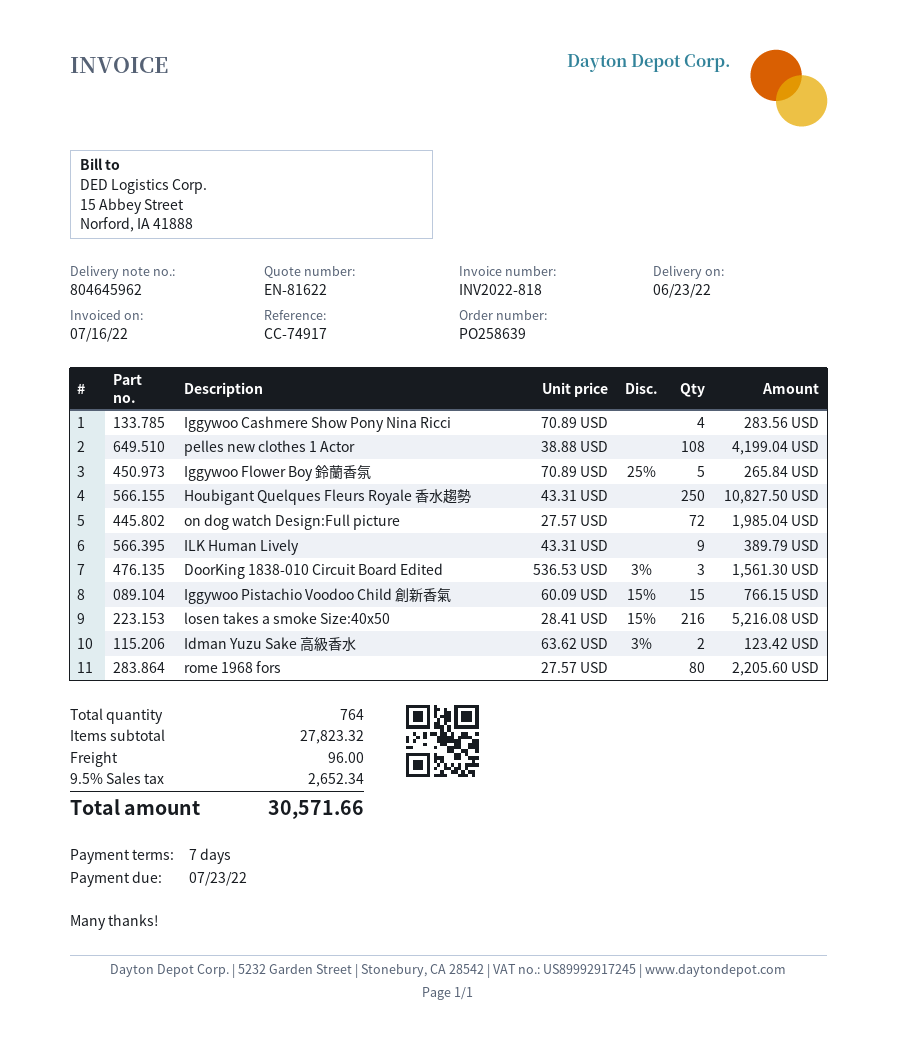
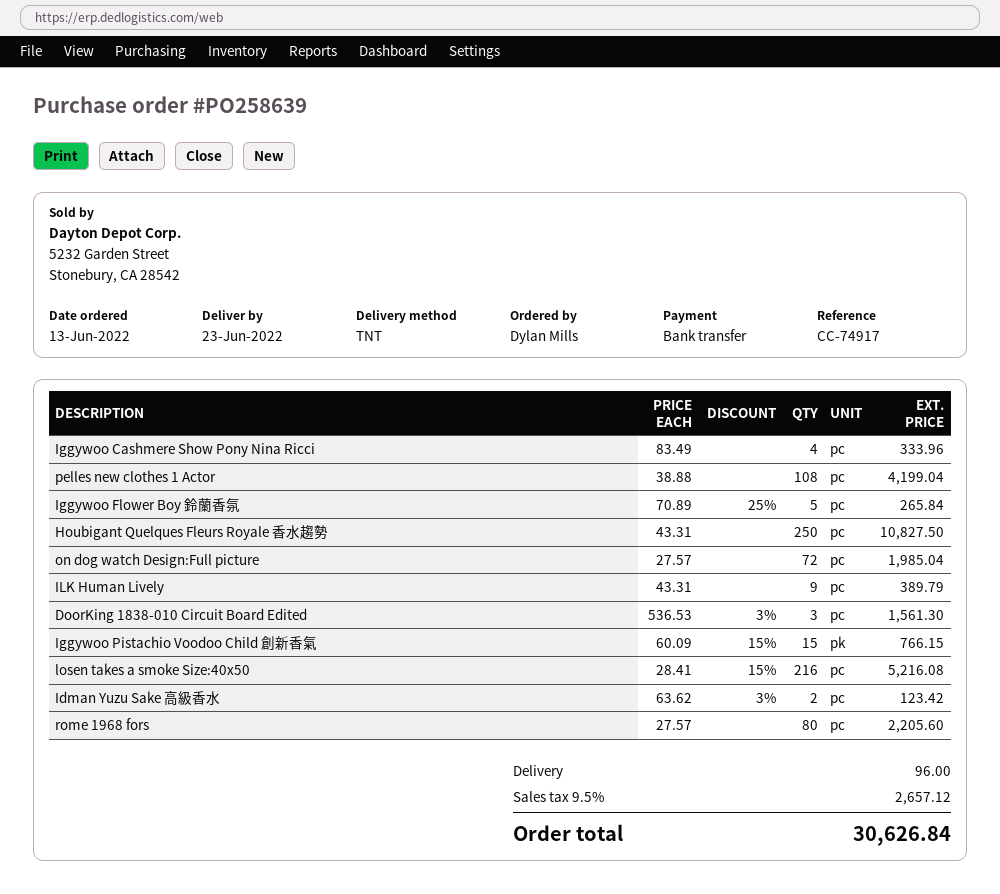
Iggywoo Cashmere Show Pony Nina Ricci: 4 x 70.89 = 283.56 -> 4 x 83.49 = 333.96
tax: 9.5% = 2652.34 -> 9.5% = 2657.12
total: 30571.66 -> 30626.84

